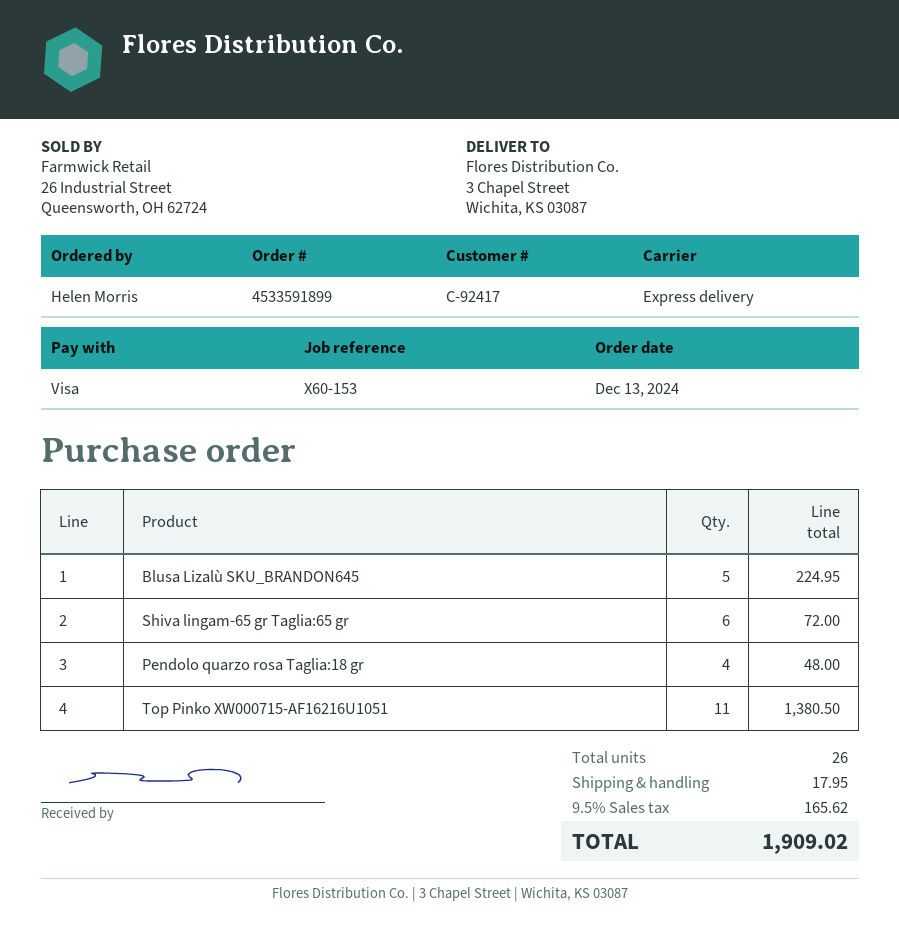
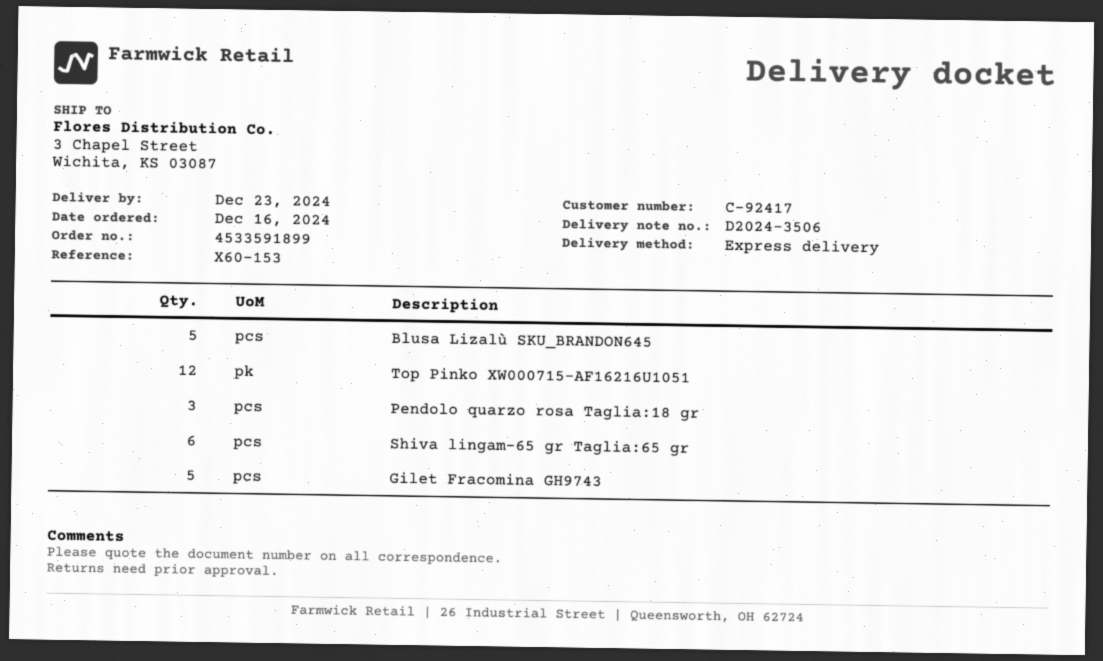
order date: 2024-12-13 -> 2024-12-16
Pendolo quarzo rosa Taglia:18 gr: 4 -> 3
Top Pinko XW000715-AF16216U1051: 11 -> 12
Gilet Fracomina GH9743: none -> 5

